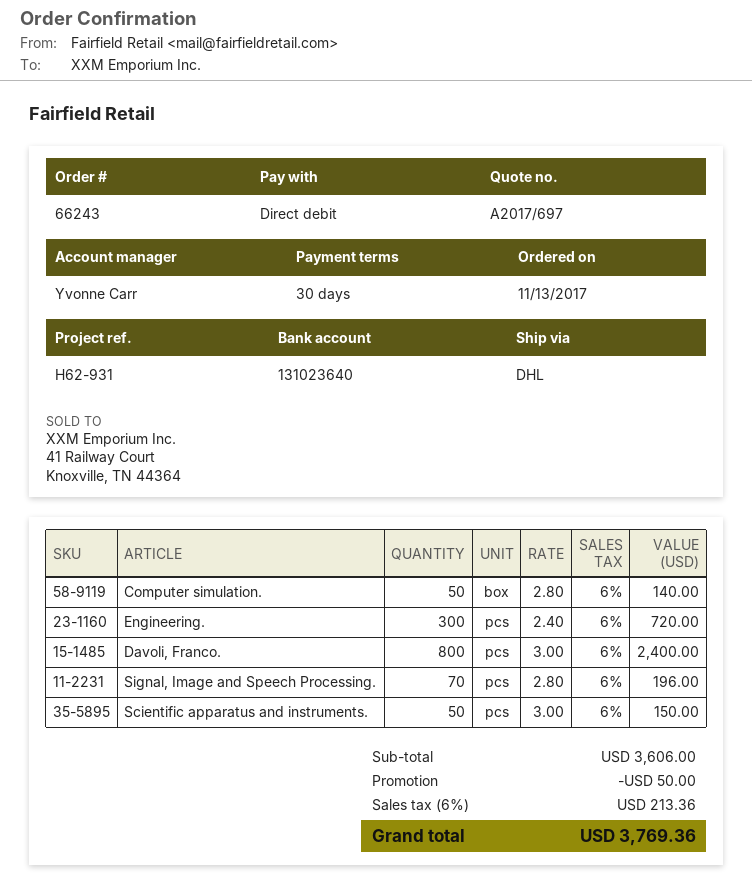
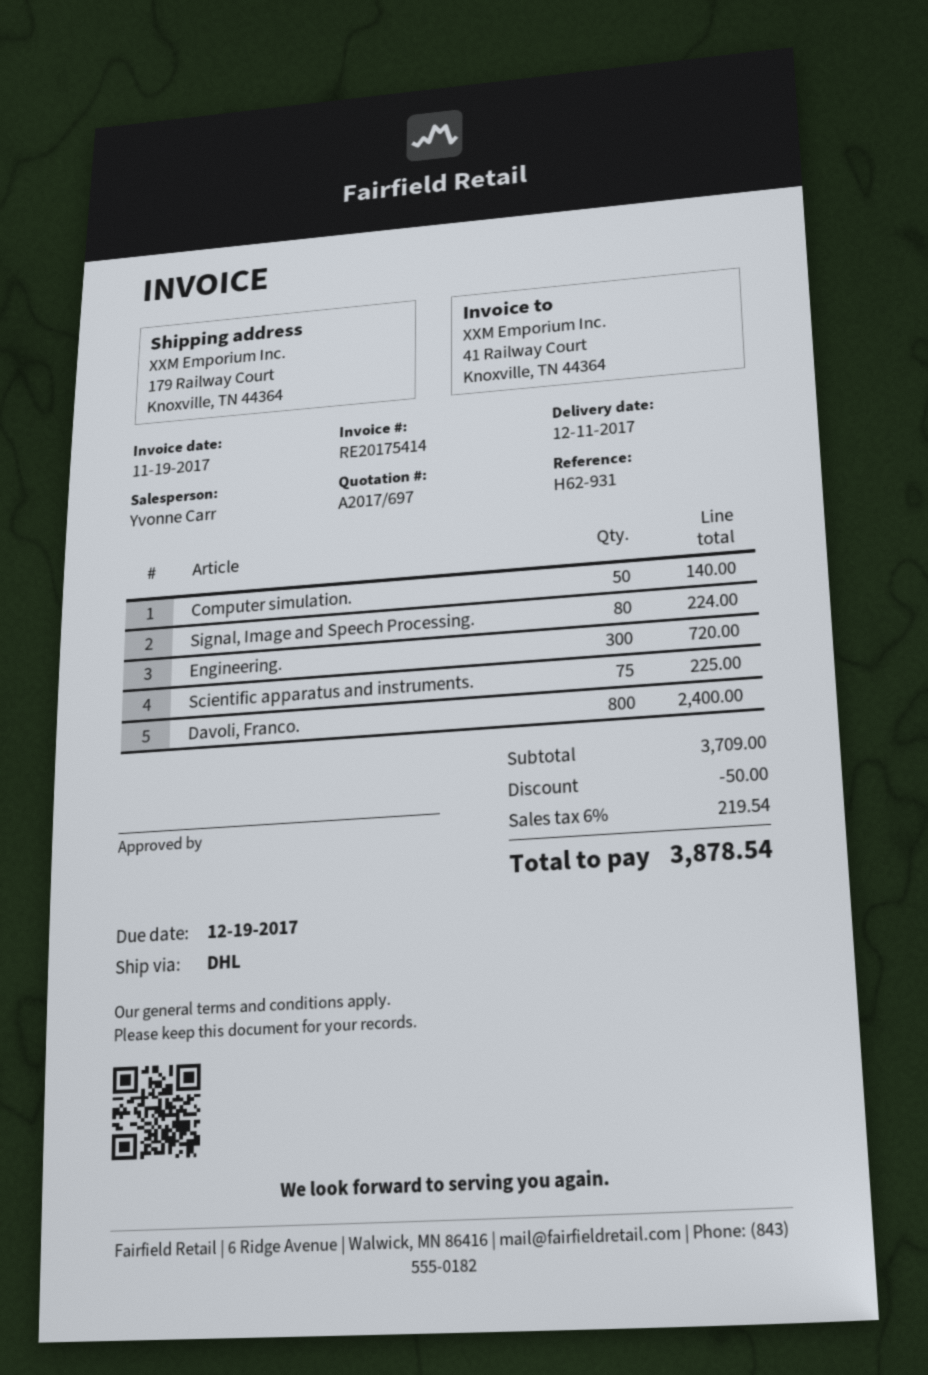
Signal, Image and Speech Processing.: 70 for 196.00 -> 80 for 224.00
Scientific apparatus and instruments.: 50 for 150.00 -> 75 for 225.00
subtotal: 3606.00 -> 3709.00
tax: 6% = 213.36 -> 6% = 219.54
total: 3769.36 -> 3878.54

